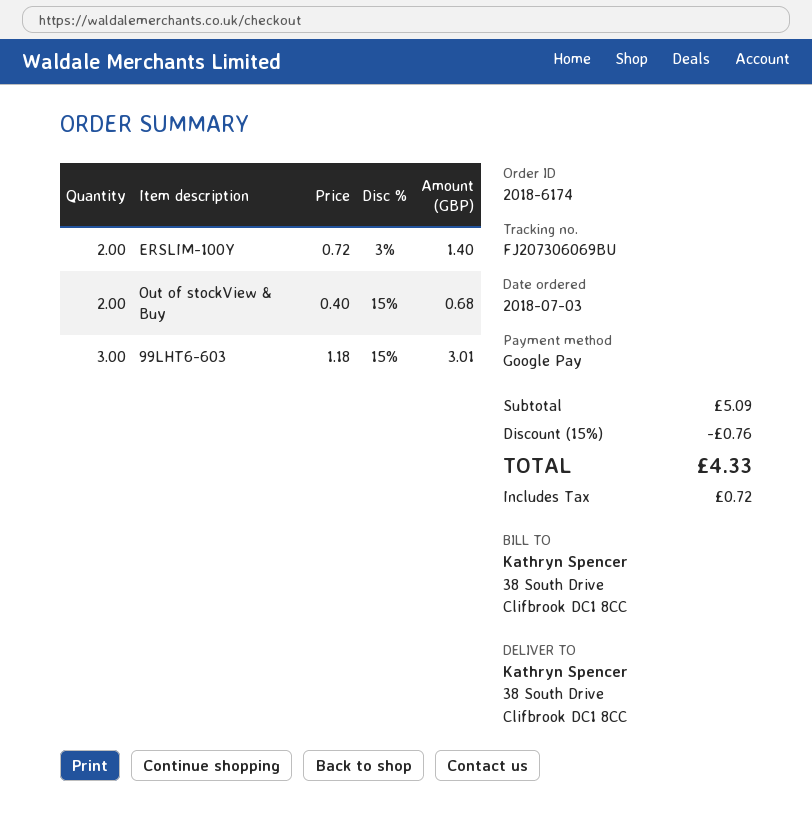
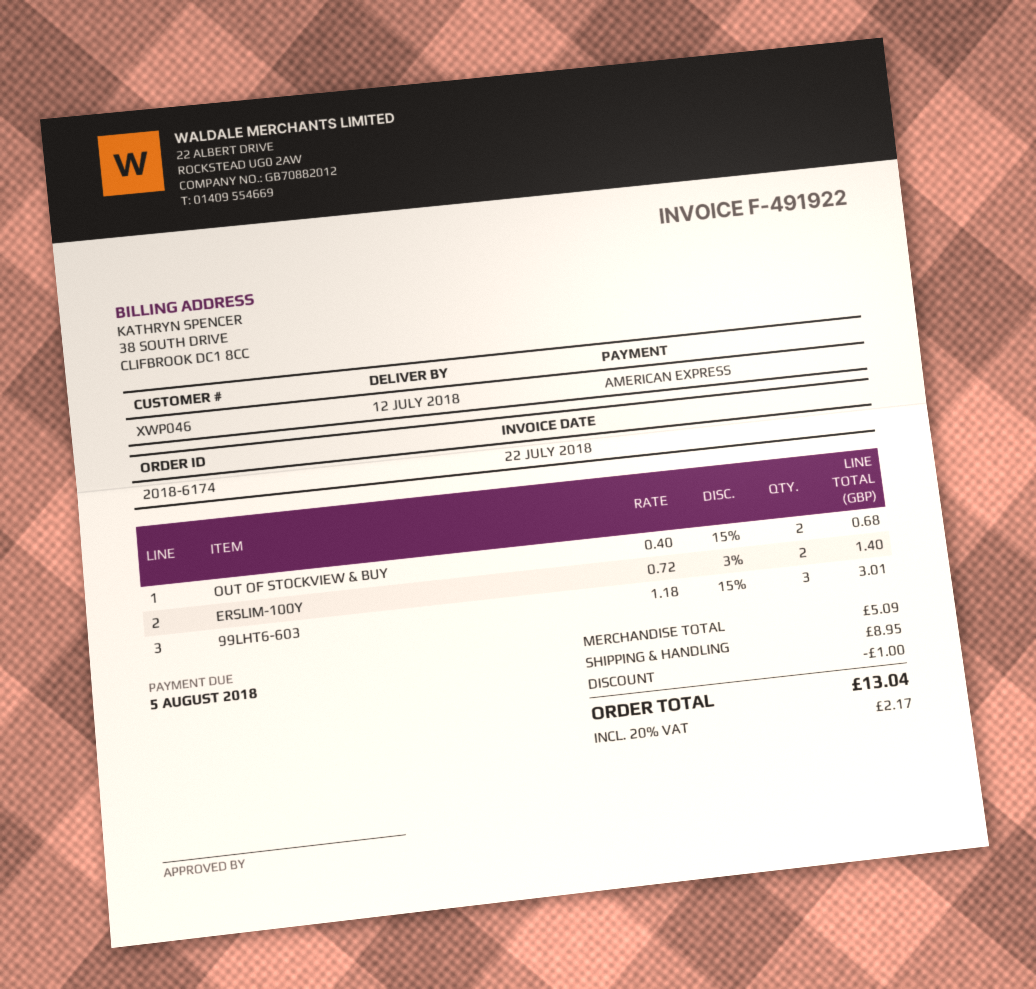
payment method: Google Pay -> American Express
discount: 0.76 -> 1.00
shipping: none -> 8.95
tax: 0.72 -> 2.17
total: 4.33 -> 13.04

